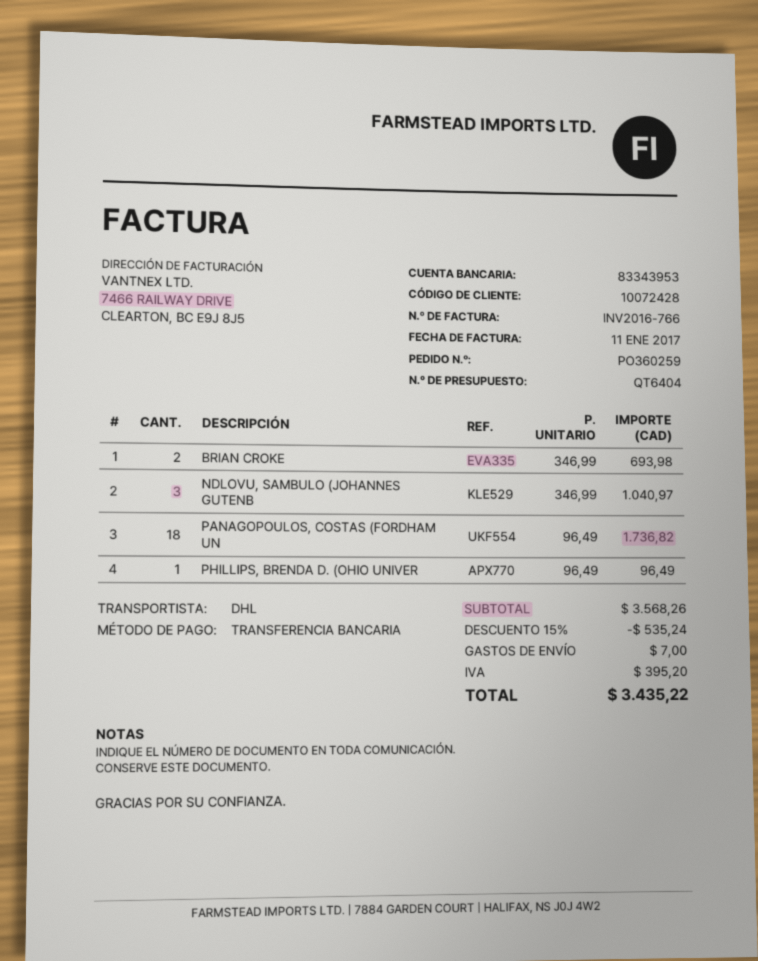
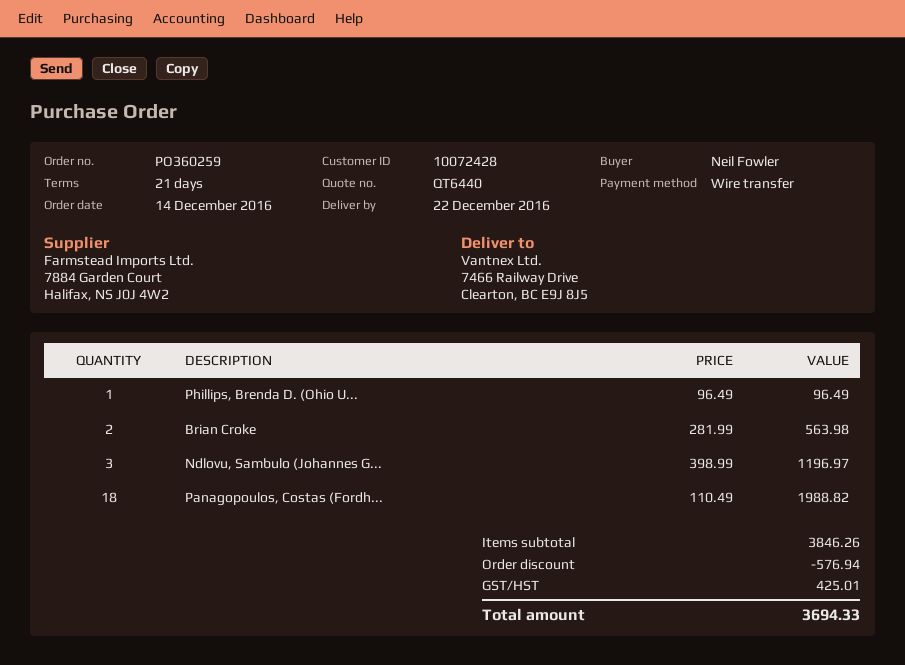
quote number: QT6404 -> QT6440
BRIAN CROKE: 2 x 346.99 = 693.98 -> 2 x 281.99 = 563.98
NDLOVU, SAMBULO (JOHANNES GUTENB: 3 x 346.99 = 1040.97 -> 3 x 398.99 = 1196.97
PANAGOPOULOS, COSTAS (FORDHAM UN: 18 x 96.49 = 1736.82 -> 18 x 110.49 = 1988.82
subtotal: 3568.26 -> 3846.26
discount: 535.24 -> 576.94
shipping: 7.00 -> none
tax: 395.20 -> 425.01
total: 3435.22 -> 3694.33

